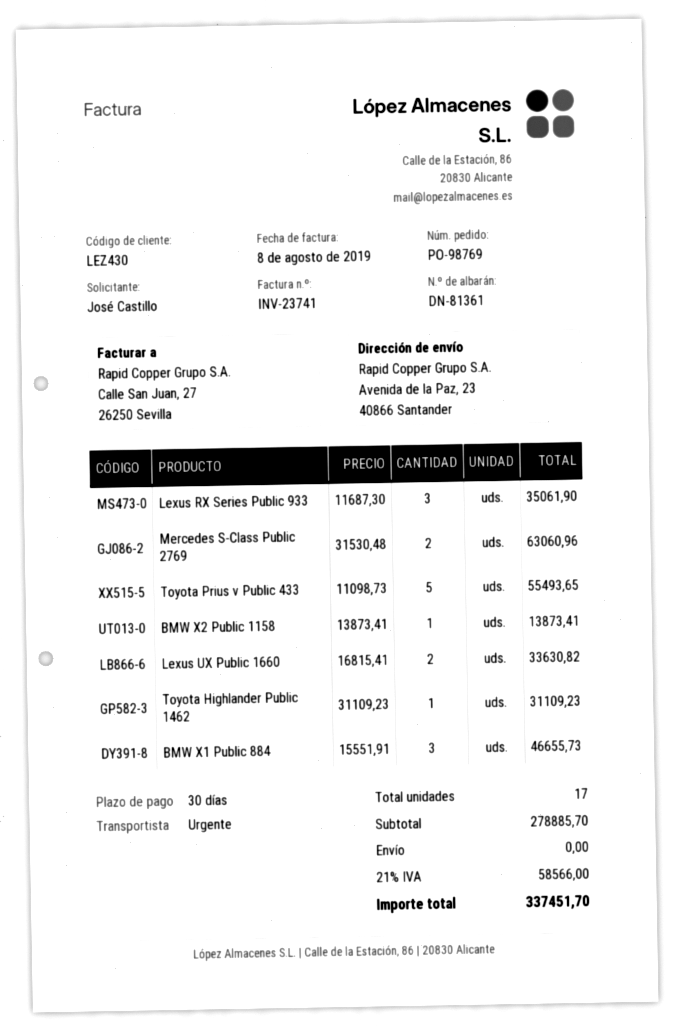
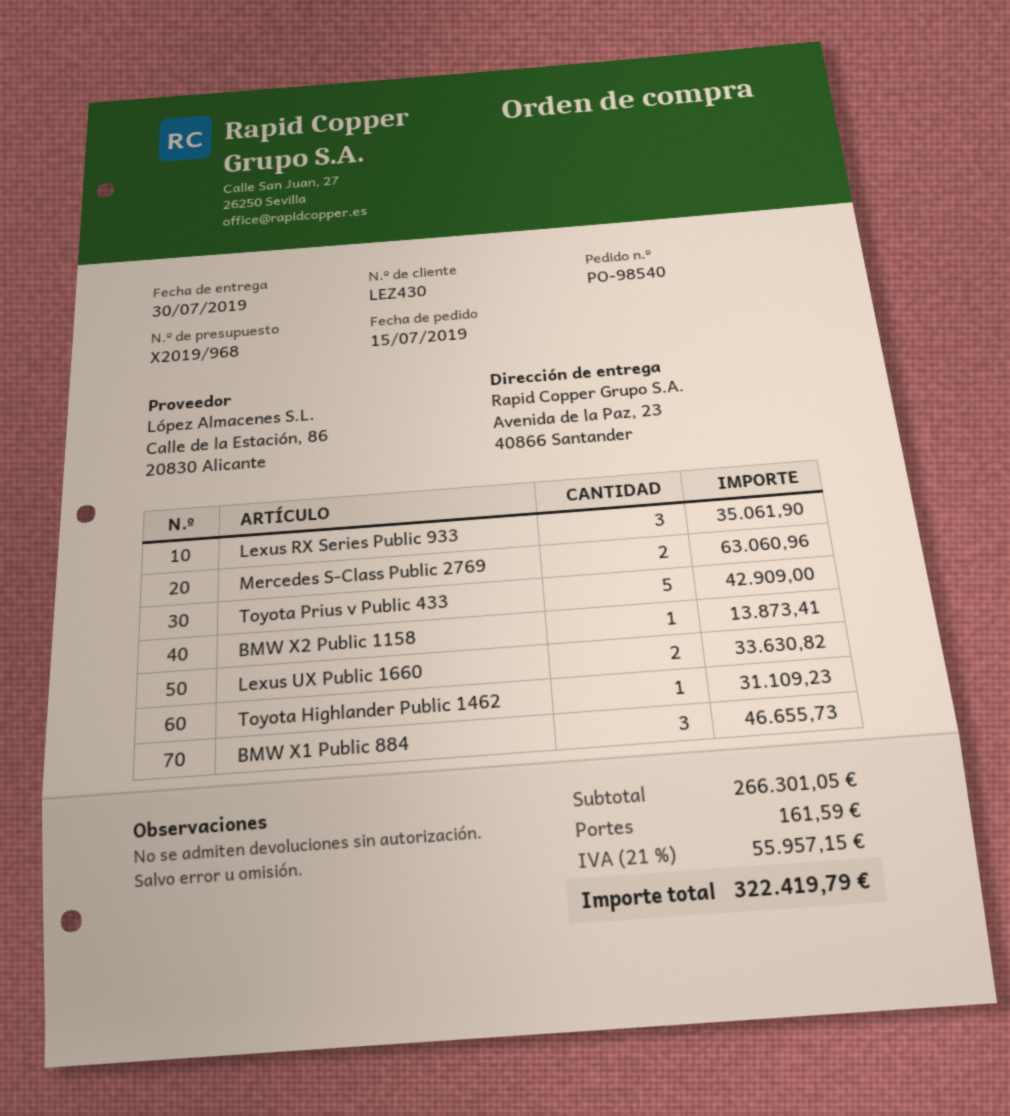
order number: PO-98769 -> PO-98540
Toyota Prius v Public 433: 5 for 55493.65 -> 5 for 42909.00
subtotal: 278885.70 -> 266301.05
shipping: 0.00 -> 161.59
tax: 21% = 58566.00 -> 21% = 55957.15
total: 337451.70 -> 322419.79

